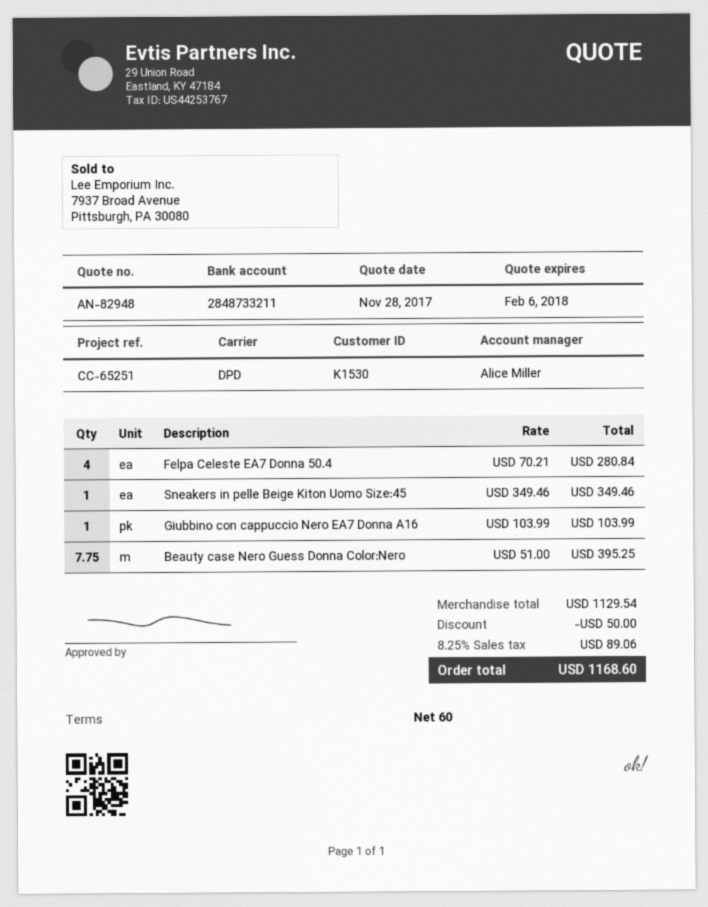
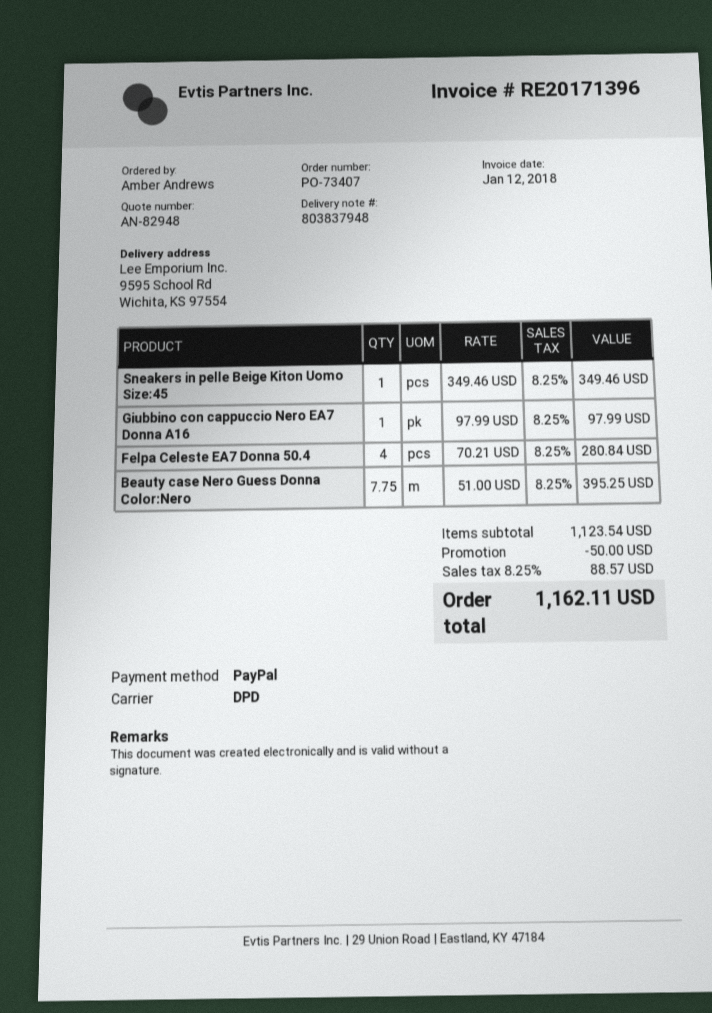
Giubbino con cappuccio Nero EA7 Donna A16: 1 x 103.99 = 103.99 -> 1 x 97.99 = 97.99
subtotal: 1129.54 -> 1123.54
tax: 8.25% = 89.06 -> 8.25% = 88.57
total: 1168.60 -> 1162.11

